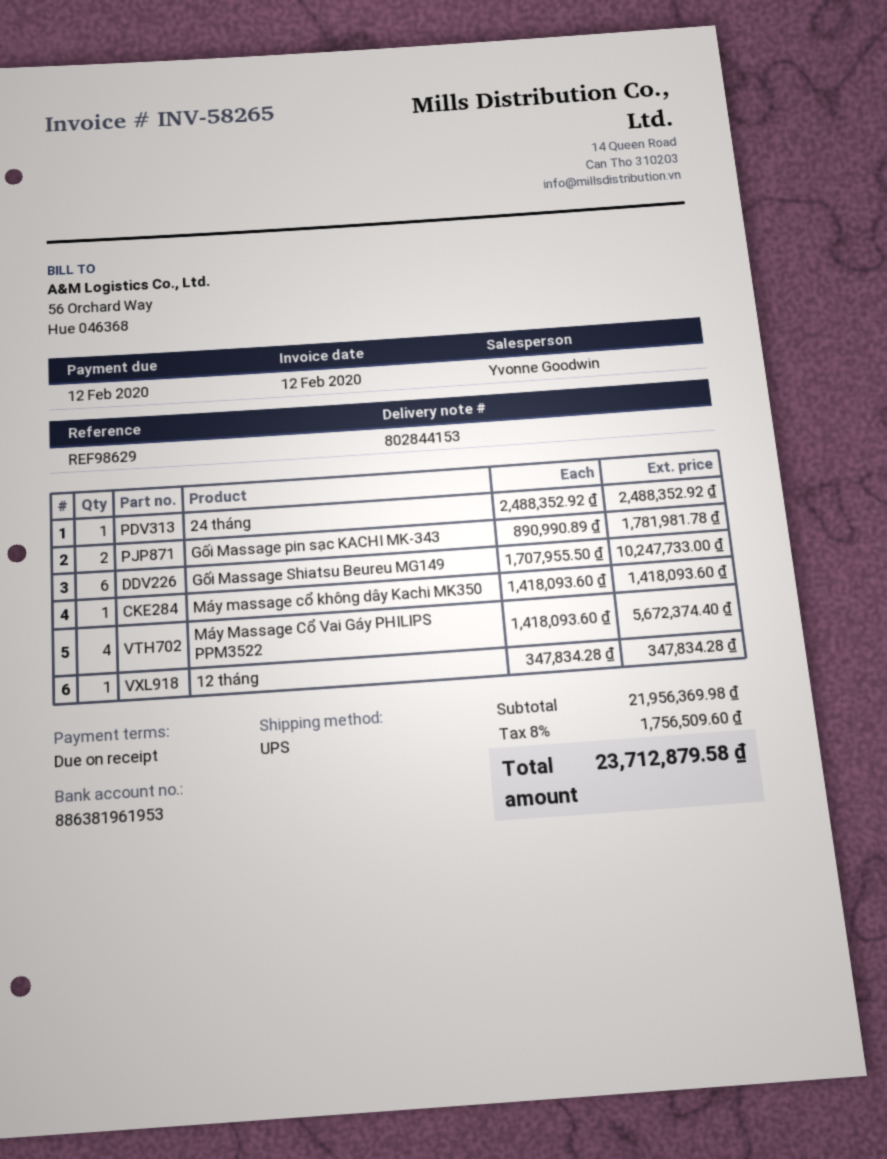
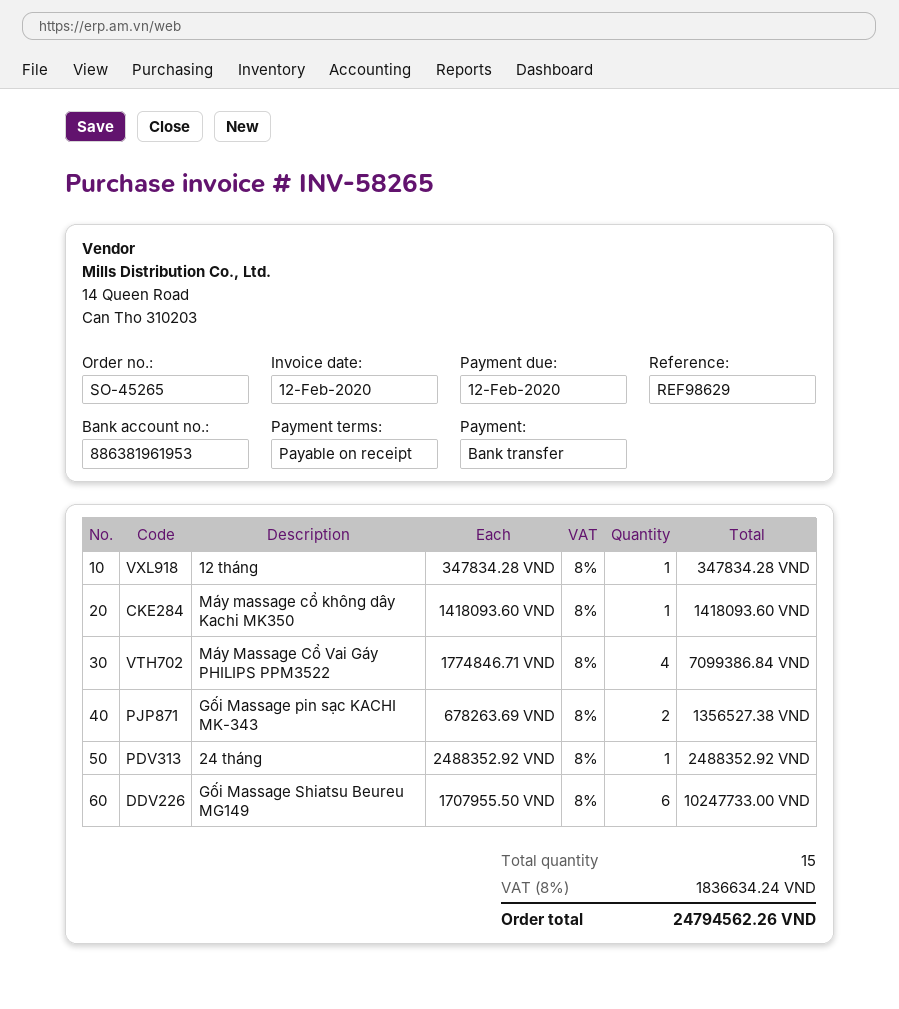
Gối Massage pin sạc KACHI MK-343: 2 x 890990.89 = 1781981.78 -> 2 x 678263.69 = 1356527.38
Máy Massage Cổ Vai Gáy PHILIPS PPM3522: 4 x 1418093.60 = 5672374.40 -> 4 x 1774846.71 = 7099386.84
tax: 8% = 1756509.60 -> 8% = 1836634.24
total: 23712879.58 -> 24794562.26

